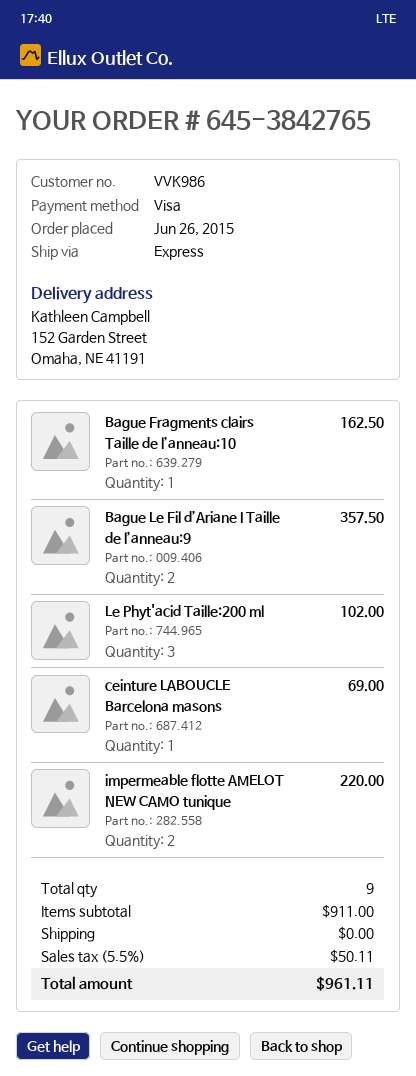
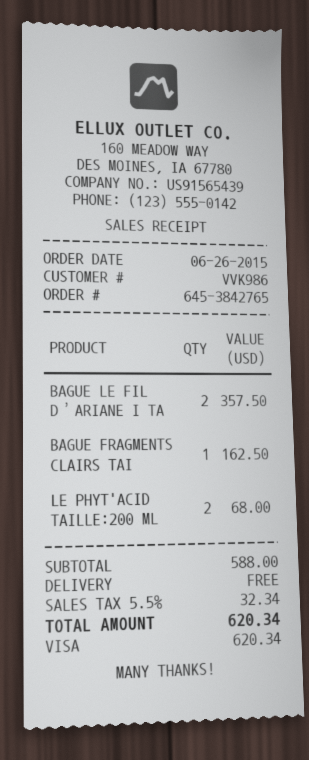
Le Phyt'acid Taille:200 ml: 3 for 102.00 -> 2 for 68.00
ceinture LABOUCLE Barcelona masons: 1 for 69.00 -> none
impermeable flotte AMELOT NEW CAMO tunique: 2 for 220.00 -> none
subtotal: 911.00 -> 588.00
tax: 5.5% = 50.11 -> 5.5% = 32.34
total: 961.11 -> 620.34

